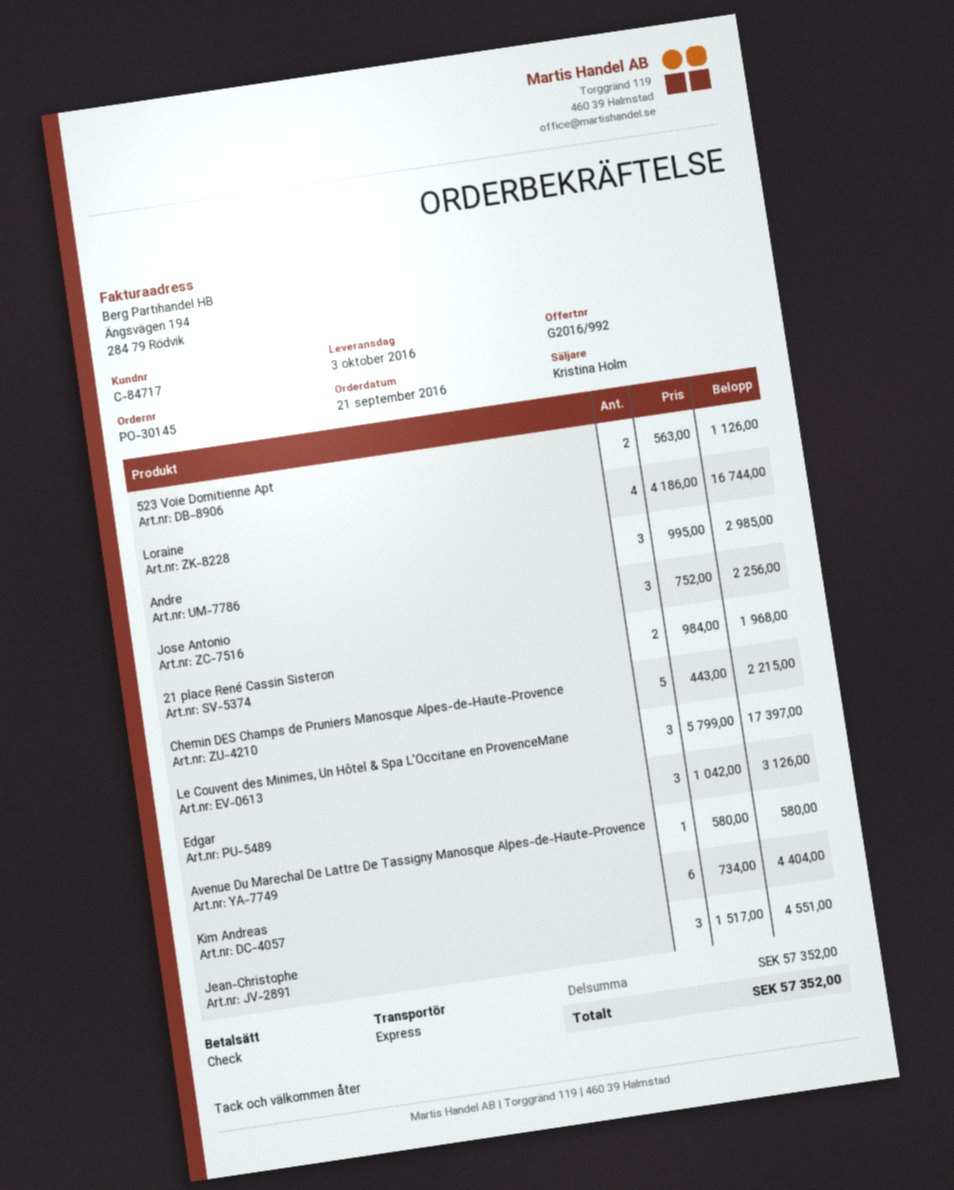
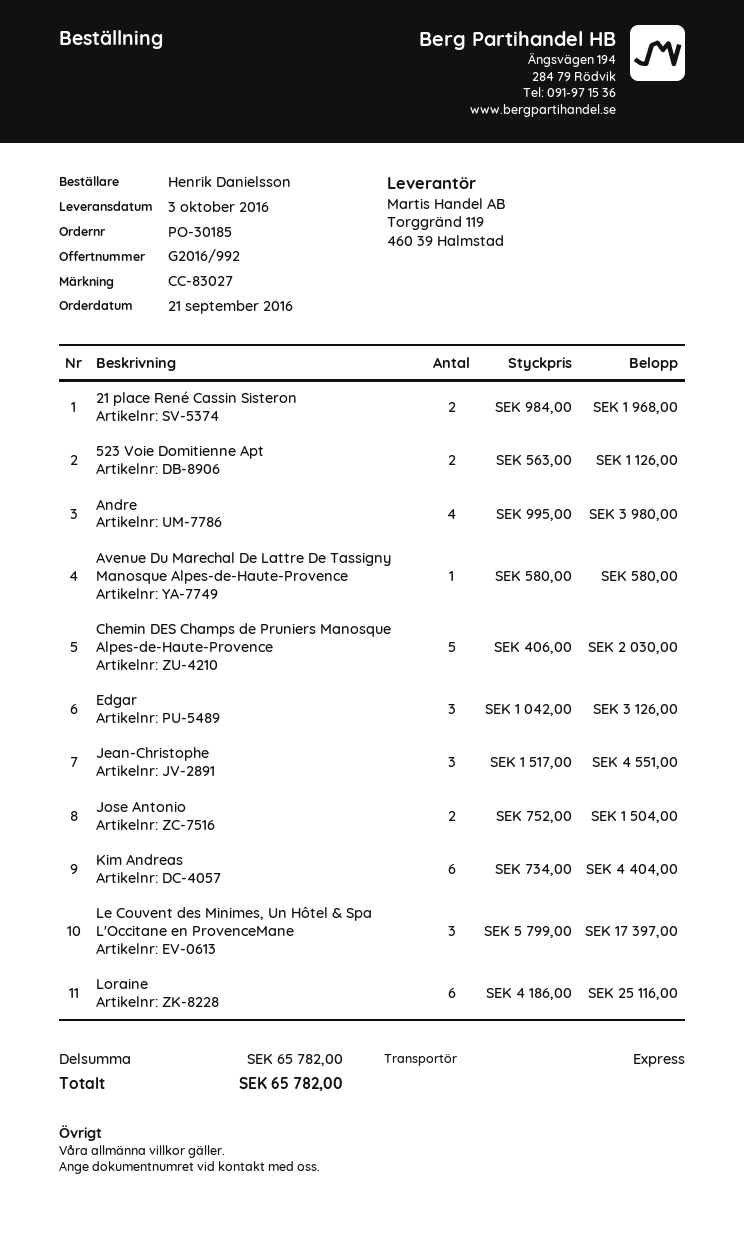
order number: PO-30145 -> PO-30185
Loraine: 4 x 4186.00 = 16744.00 -> 6 x 4186.00 = 25116.00
Andre: 3 x 995.00 = 2985.00 -> 4 x 995.00 = 3980.00
Jose Antonio: 3 x 752.00 = 2256.00 -> 2 x 752.00 = 1504.00
Chemin DES Champs de Pruniers Manosque Alpes-de-Haute-Provence: 5 x 443.00 = 2215.00 -> 5 x 406.00 = 2030.00
subtotal: 57352.00 -> 65782.00
total: 57352.00 -> 65782.00

